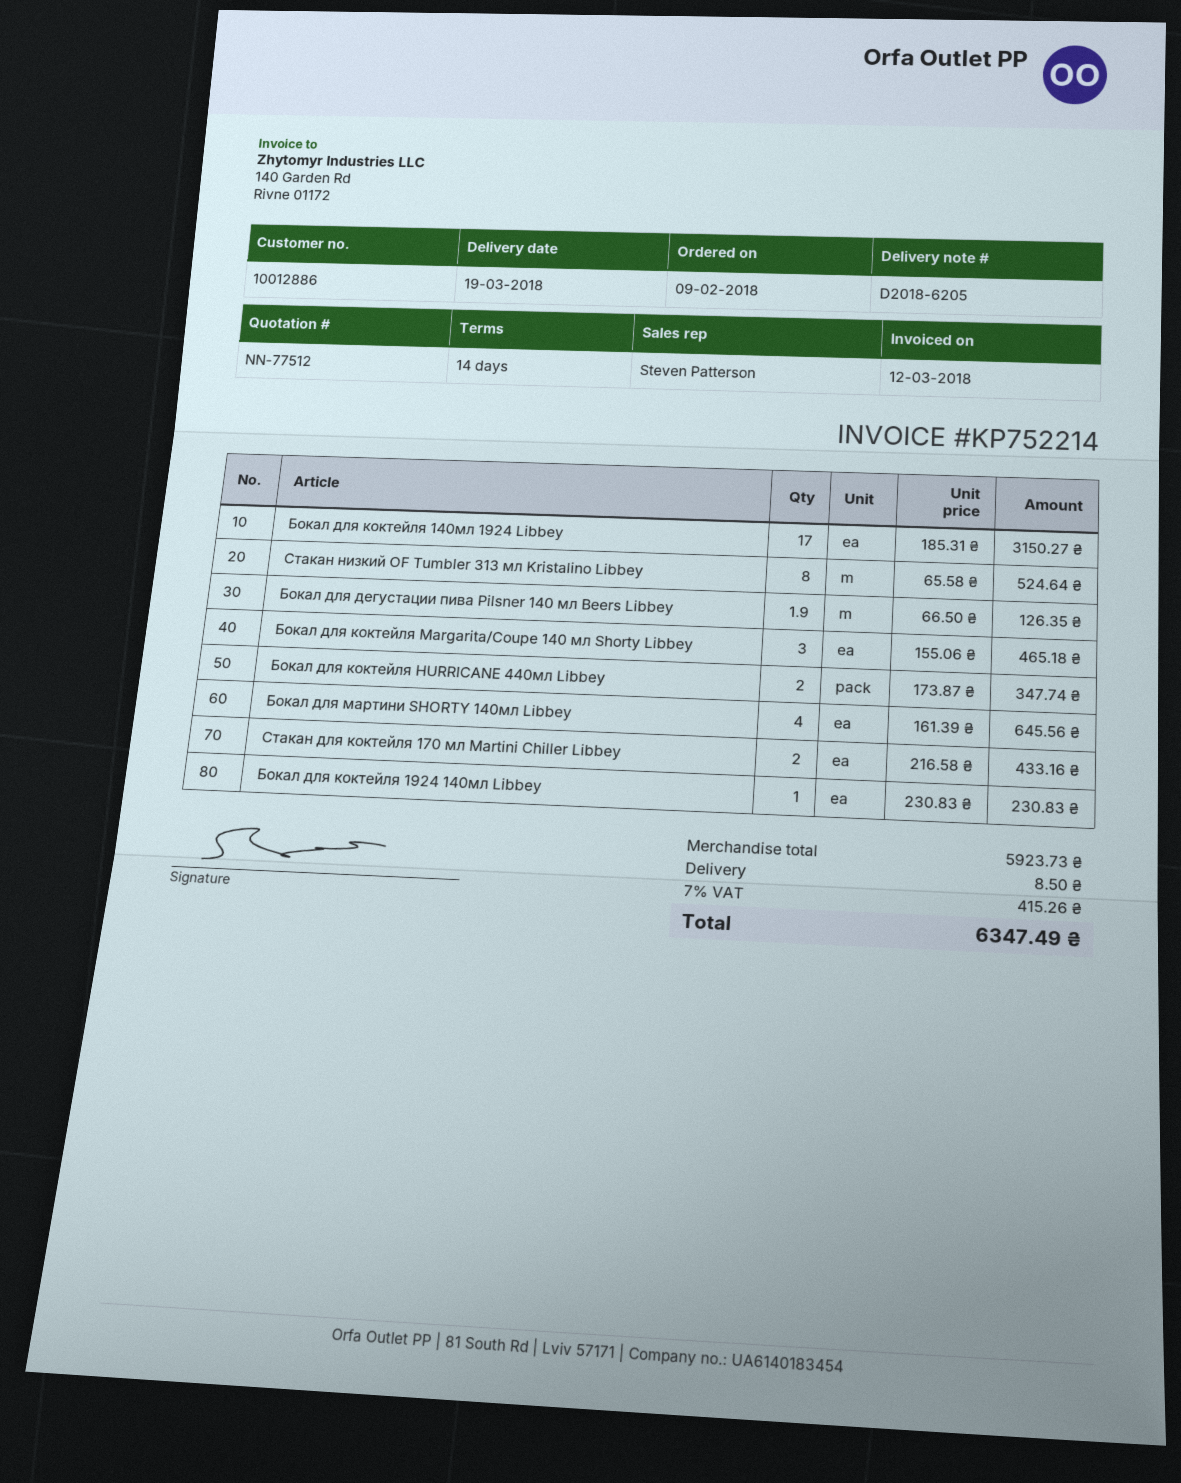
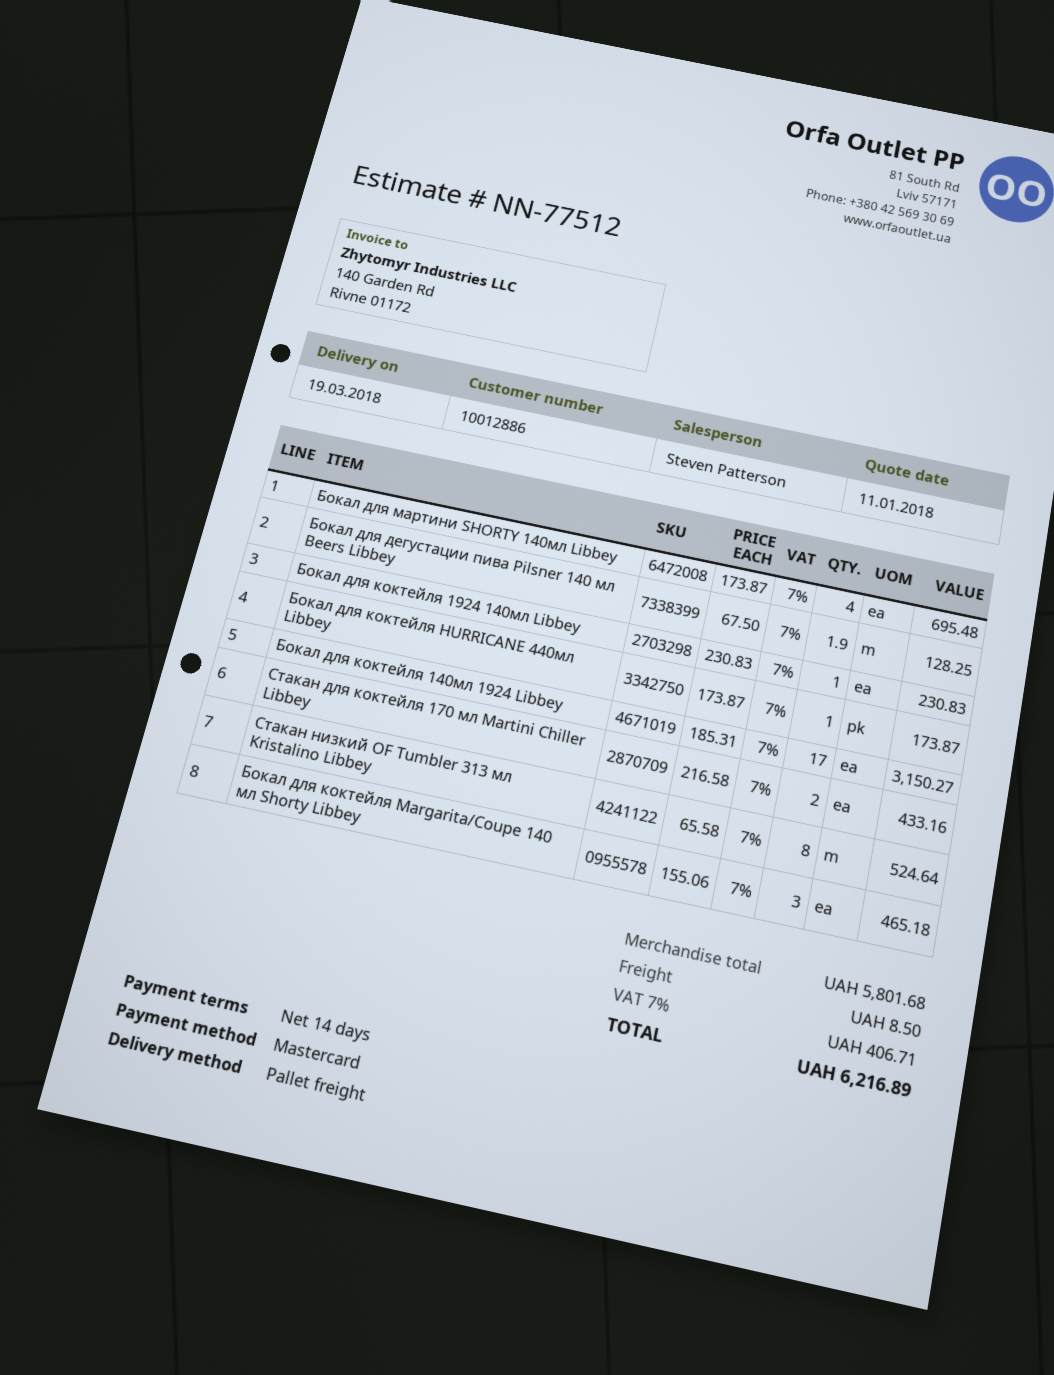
Бокал для дегустации пива Pilsner 140 мл Beers Libbey: 1.9 x 66.50 = 126.35 -> 1.9 x 67.50 = 128.25
Бокал для коктейля HURRICANE 440мл Libbey: 2 x 173.87 = 347.74 -> 1 x 173.87 = 173.87
Бокал для мартини SHORTY 140мл Libbey: 4 x 161.39 = 645.56 -> 4 x 173.87 = 695.48
subtotal: 5923.73 -> 5801.68
tax: 7% = 415.26 -> 7% = 406.71
total: 6347.49 -> 6216.89

